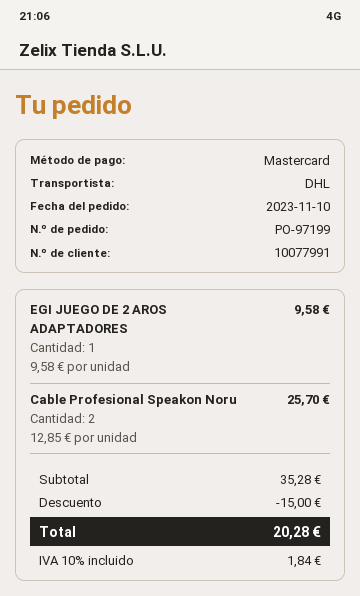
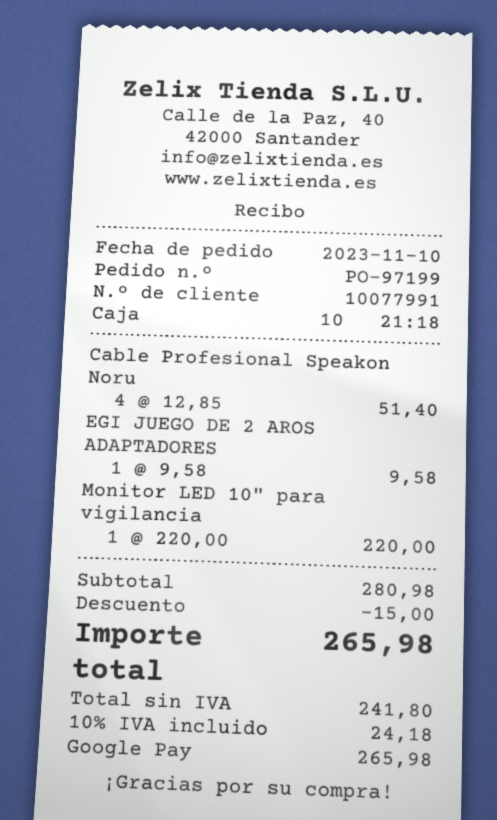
payment method: Mastercard -> Google Pay
Cable Profesional Speakon Noru: 2 x 12.85 = 25.70 -> 4 x 12.85 = 51.40
Monitor LED 10" para vigilancia: none -> 1 x 220.00 = 220.00
subtotal: 35.28 -> 280.98
tax: 10% = 1.84 -> 10% = 24.18
total: 20.28 -> 265.98

